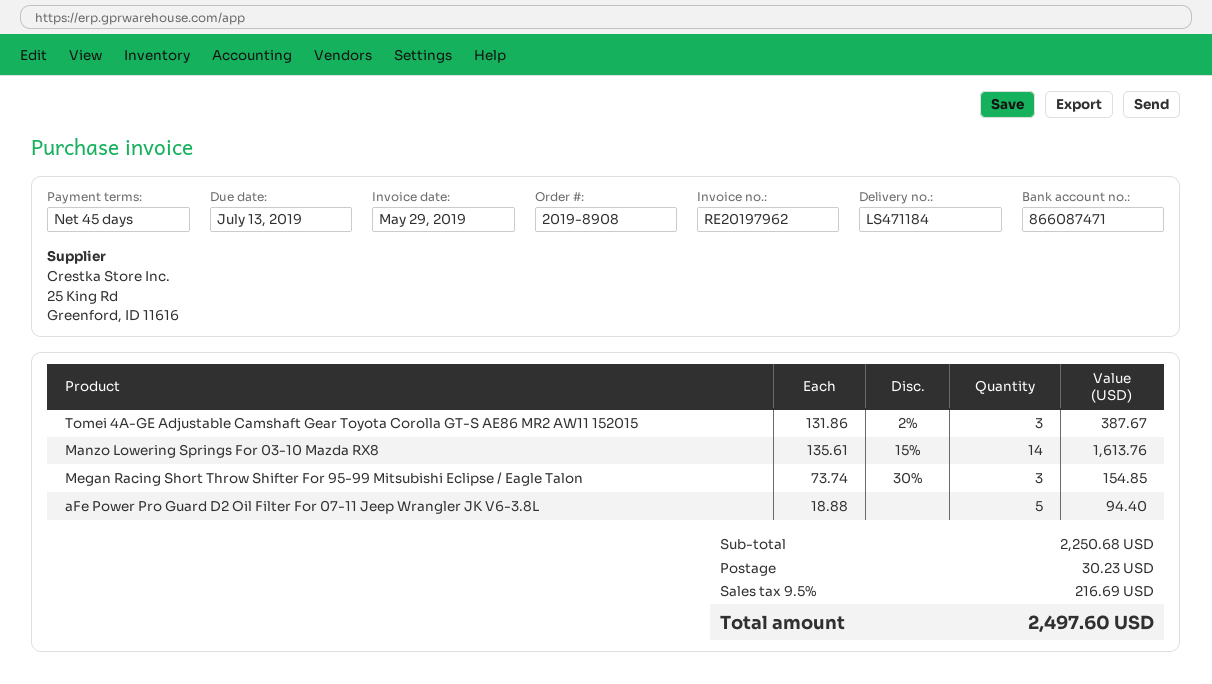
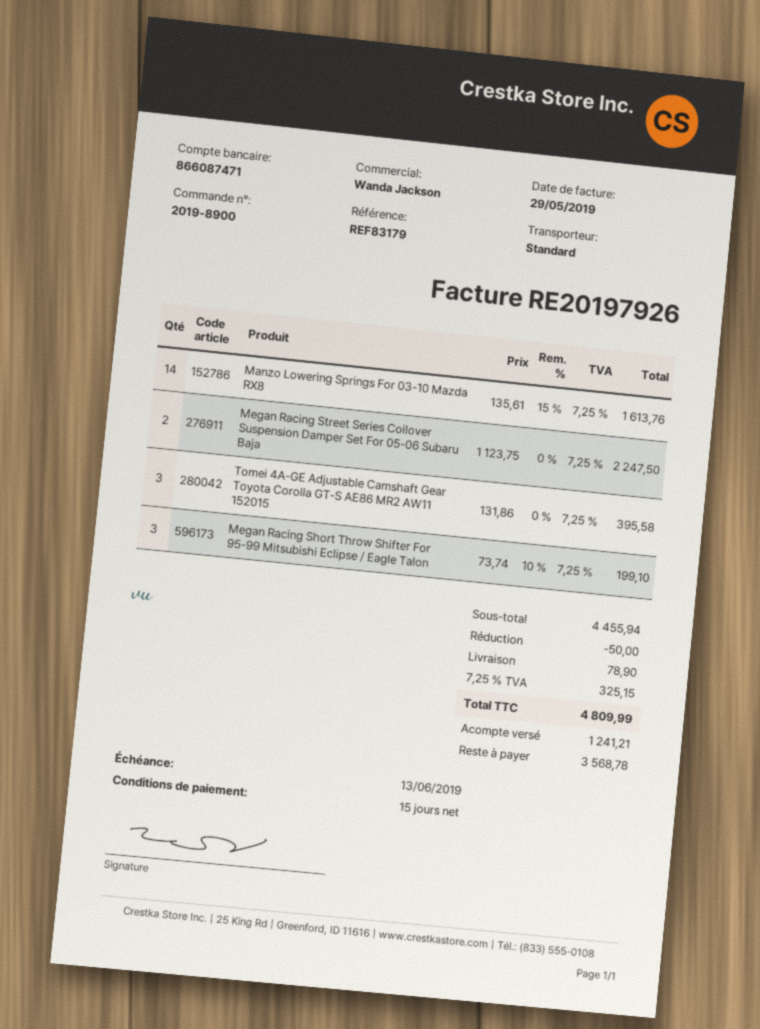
order number: 2019-8908 -> 2019-8900
invoice number: RE20197962 -> RE20197926
payment terms: 45 days -> 15 days
due date: 2019-07-13 -> 2019-06-13
Tomei 4A-GE Adjustable Camshaft Gear Toyota Corolla GT-S AE86 MR2 AW11 152015: 3 x 131.86 - 2% = 387.67 -> 3 x 131.86 = 395.58
Megan Racing Short Throw Shifter For 95-99 Mitsubishi Eclipse / Eagle Talon: 3 x 73.74 - 30% = 154.85 -> 3 x 73.74 - 10% = 199.10
aFe Power Pro Guard D2 Oil Filter For 07-11 Jeep Wrangler JK V6-3.8L: 5 x 18.88 = 94.40 -> none
Megan Racing Street Series Coilover Suspension Damper Set For 05-06 Subaru Baja: none -> 2 x 1123.75 = 2247.50
subtotal: 2250.68 -> 4455.94
discount: none -> 50.00
shipping: 30.23 -> 78.90
tax: 9.5% = 216.69 -> 7.25% = 325.15
total: 2497.60 -> 4809.99

